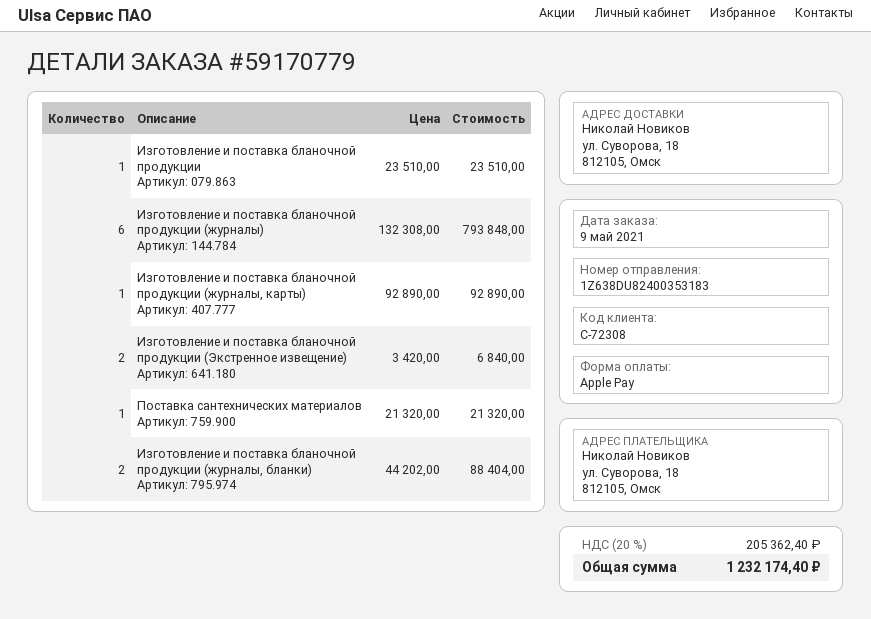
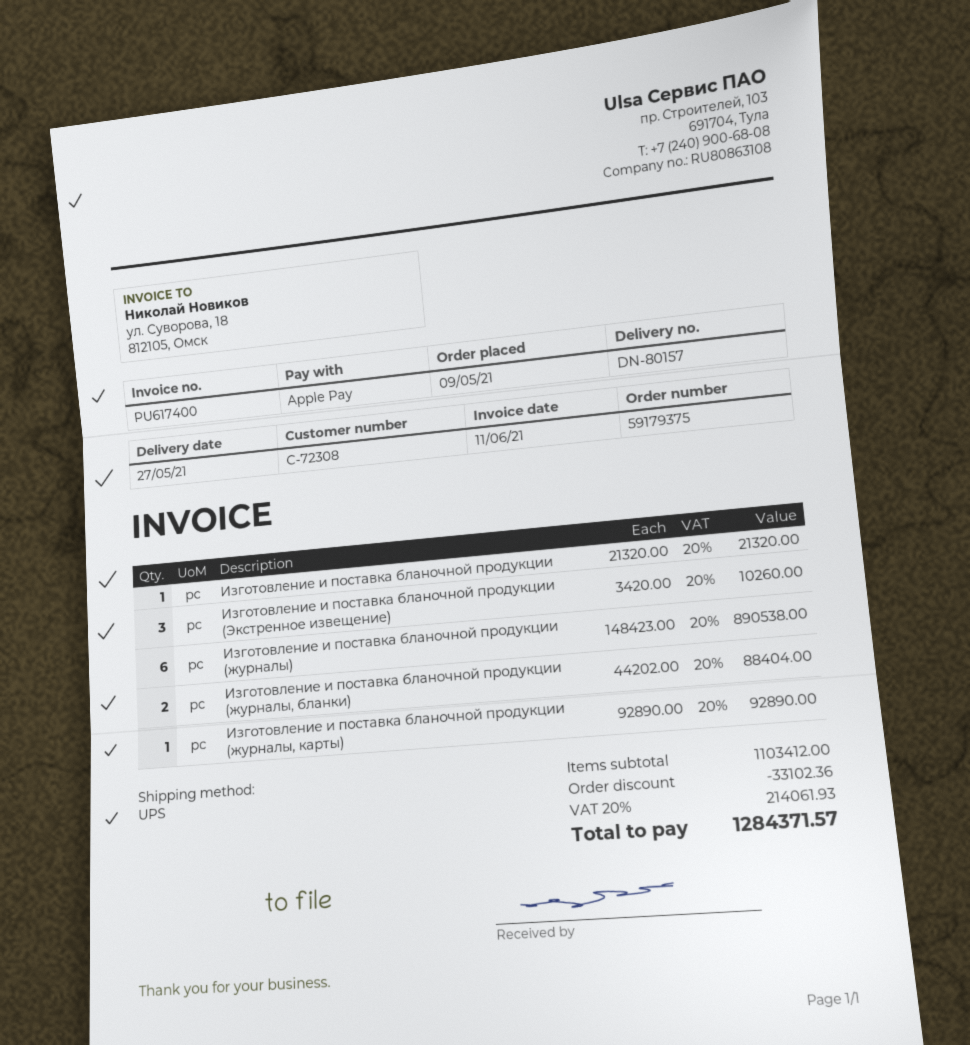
order number: 59170779 -> 59179375
Изготовление и поставка бланочной продукции: 1 x 23510.00 = 23510.00 -> 1 x 21320.00 = 21320.00
Изготовление и поставка бланочной продукции (журналы): 6 x 132308.00 = 793848.00 -> 6 x 148423.00 = 890538.00
Изготовление и поставка бланочной продукции (Экстренное извещение): 2 x 3420.00 = 6840.00 -> 3 x 3420.00 = 10260.00
Поставка сантехнических материалов: 1 x 21320.00 = 21320.00 -> none
discount: none -> 33102.36
tax: 20% = 205362.40 -> 20% = 214061.93
total: 1232174.40 -> 1284371.57

